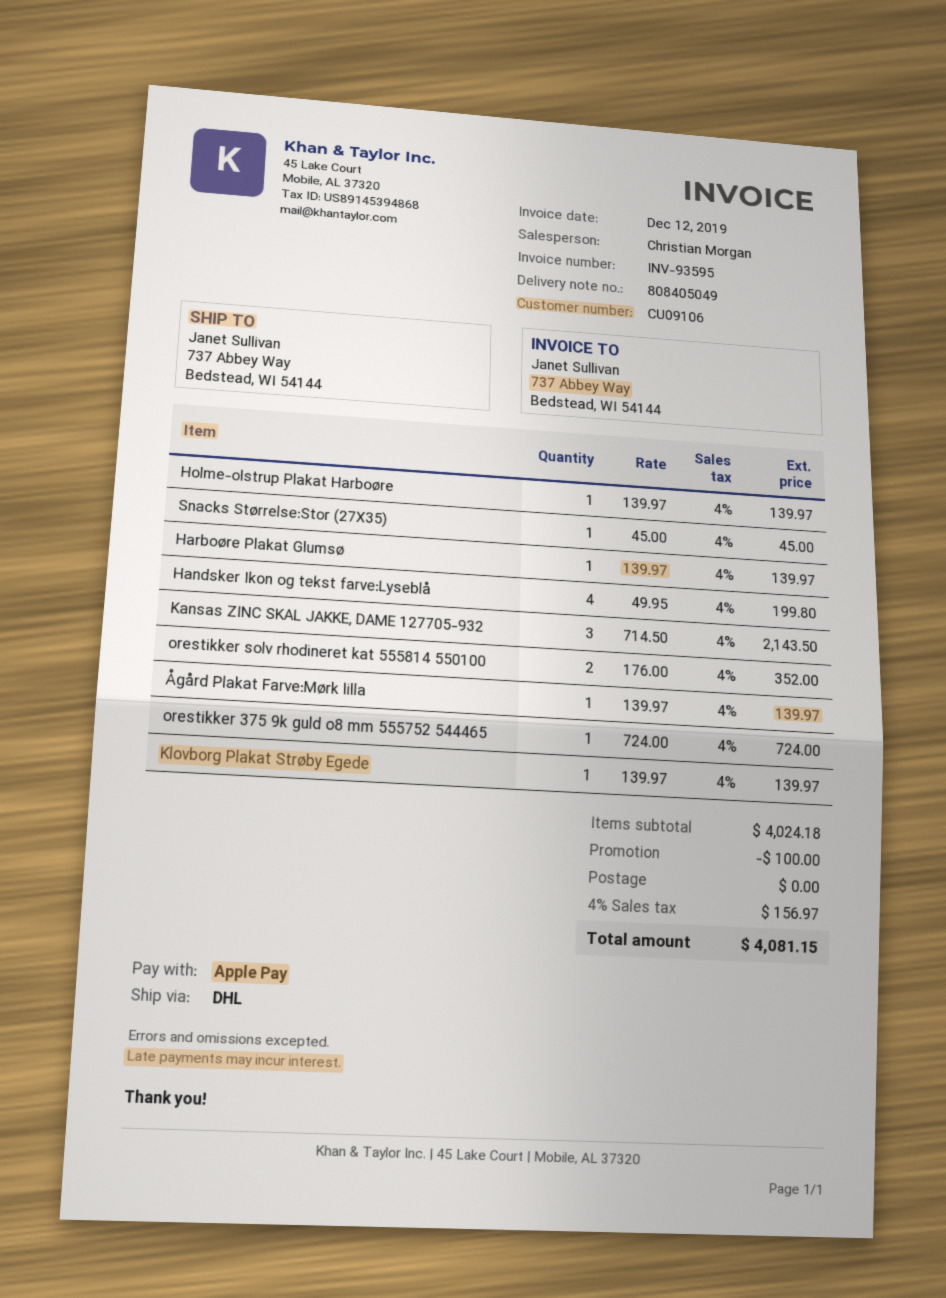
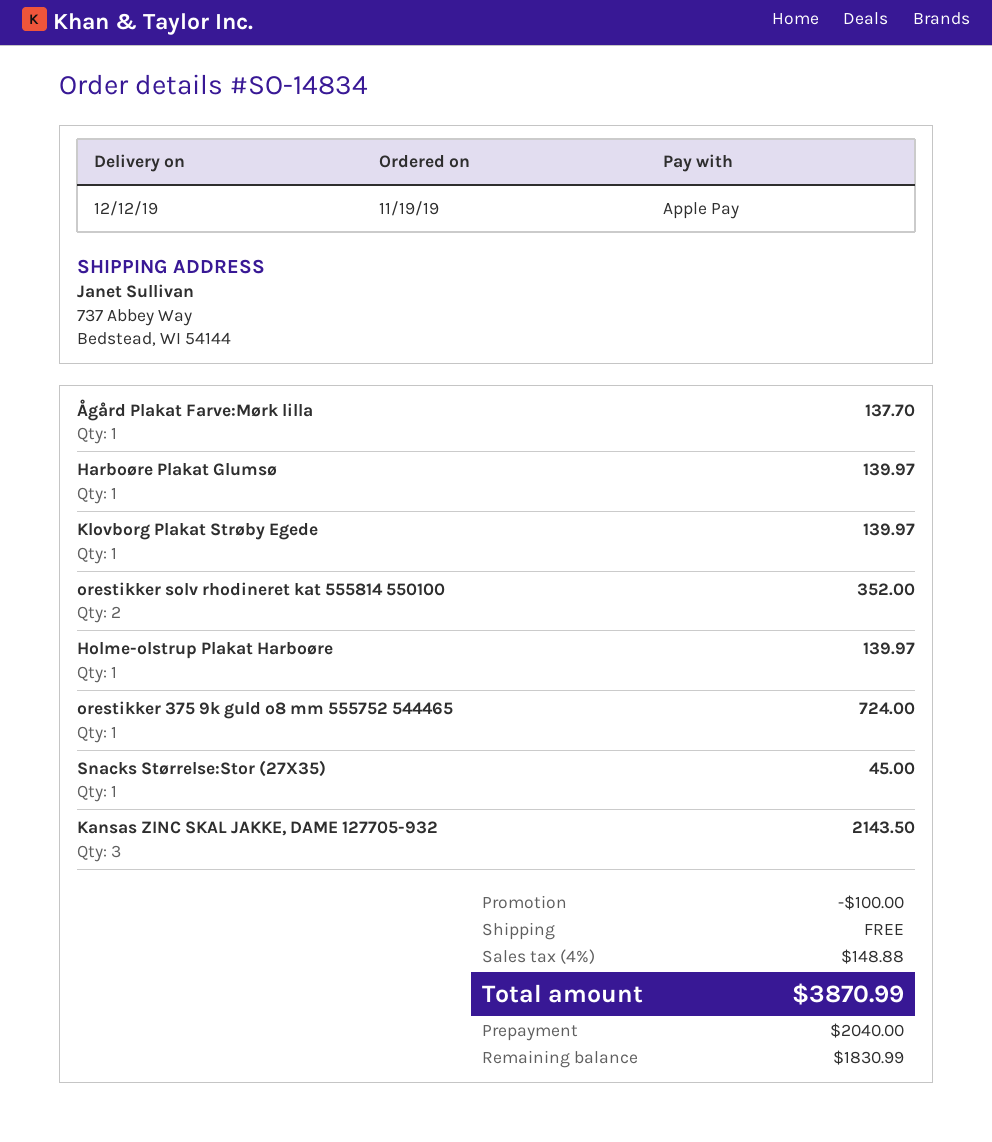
Handsker Ikon og tekst farve:Lyseblå: 4 for 199.80 -> none
Ågård Plakat Farve:Mørk lilla: 1 for 139.97 -> 1 for 137.70
tax: 4% = 156.97 -> 4% = 148.88
total: 4081.15 -> 3870.99

